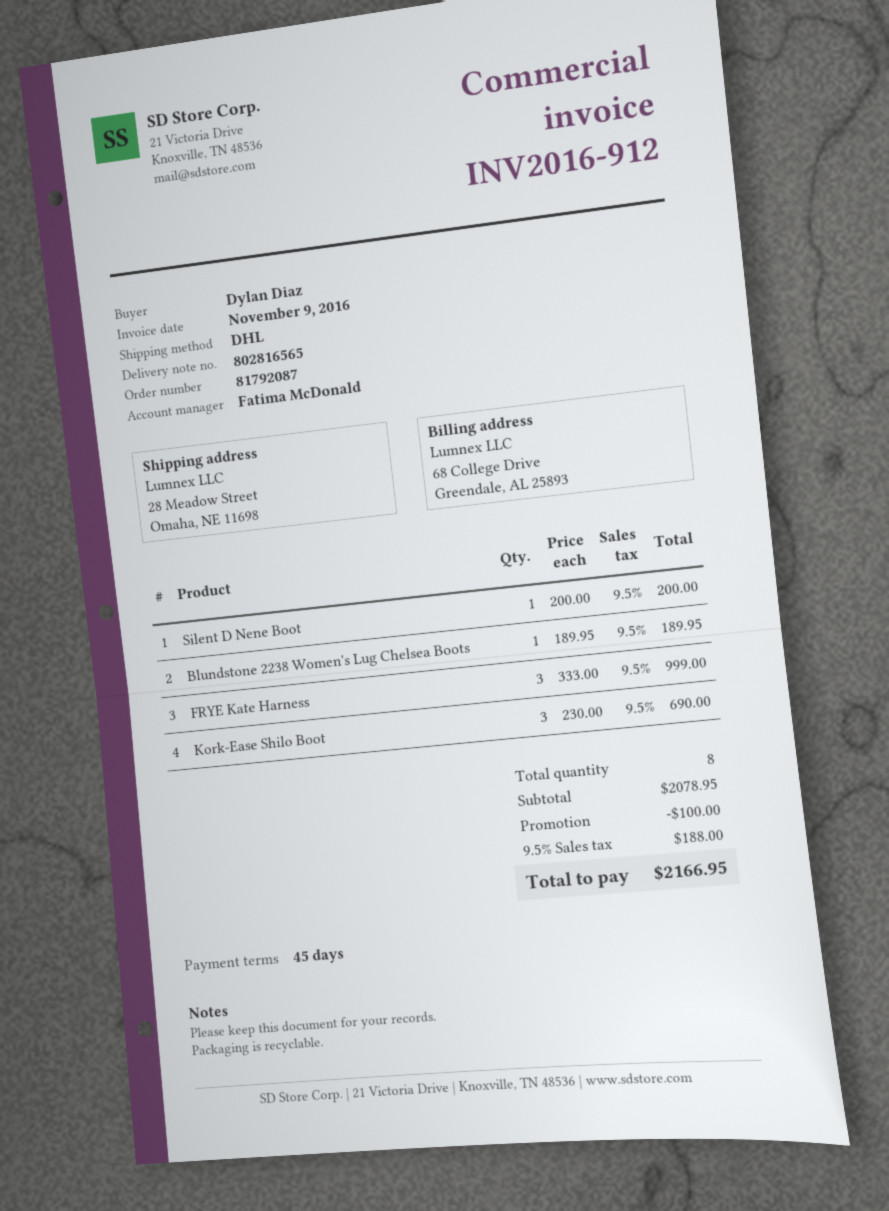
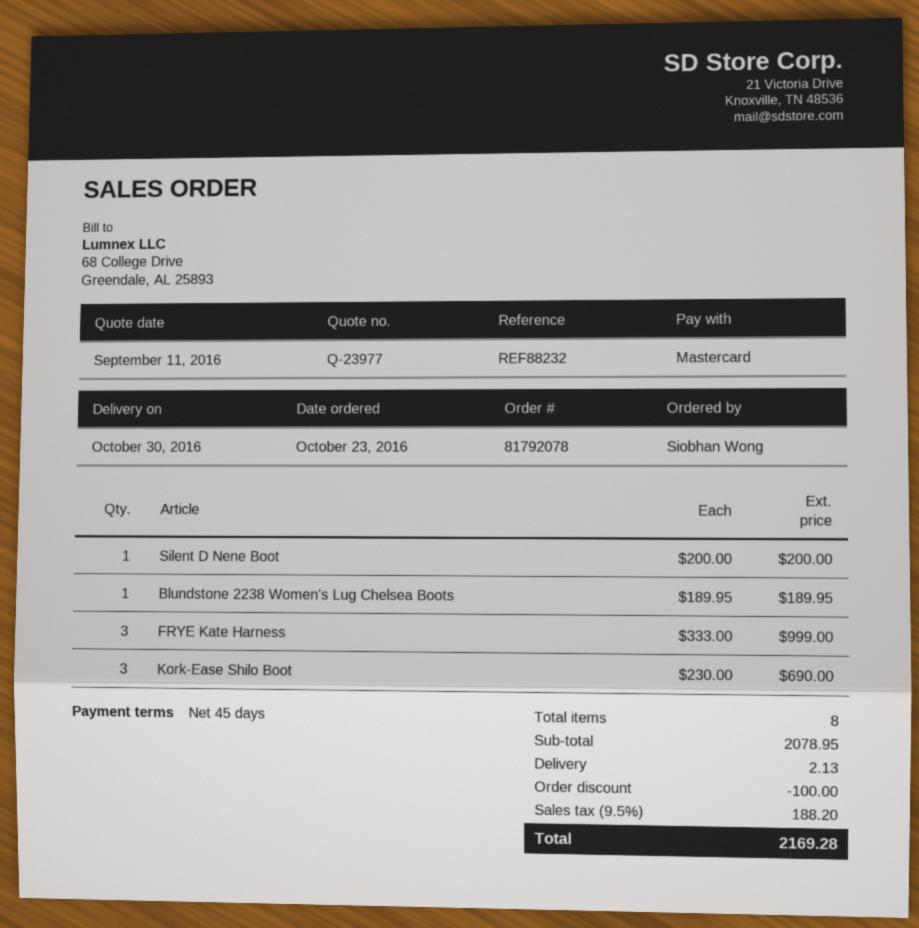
order number: 81792087 -> 81792078
ordered by: Dylan Diaz -> Siobhan Wong
shipping: none -> 2.13
tax: 9.5% = 188.00 -> 9.5% = 188.20
total: 2166.95 -> 2169.28

